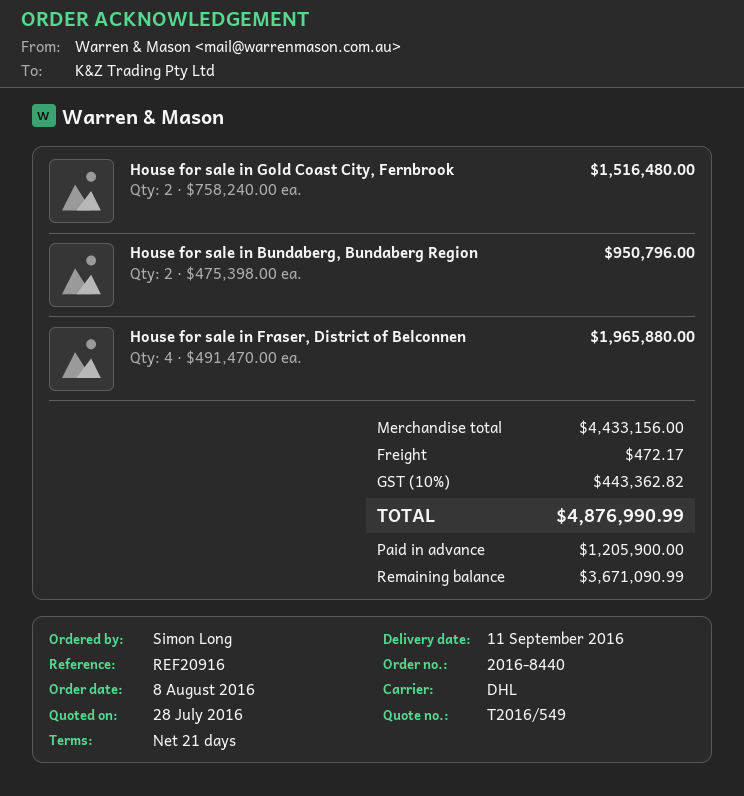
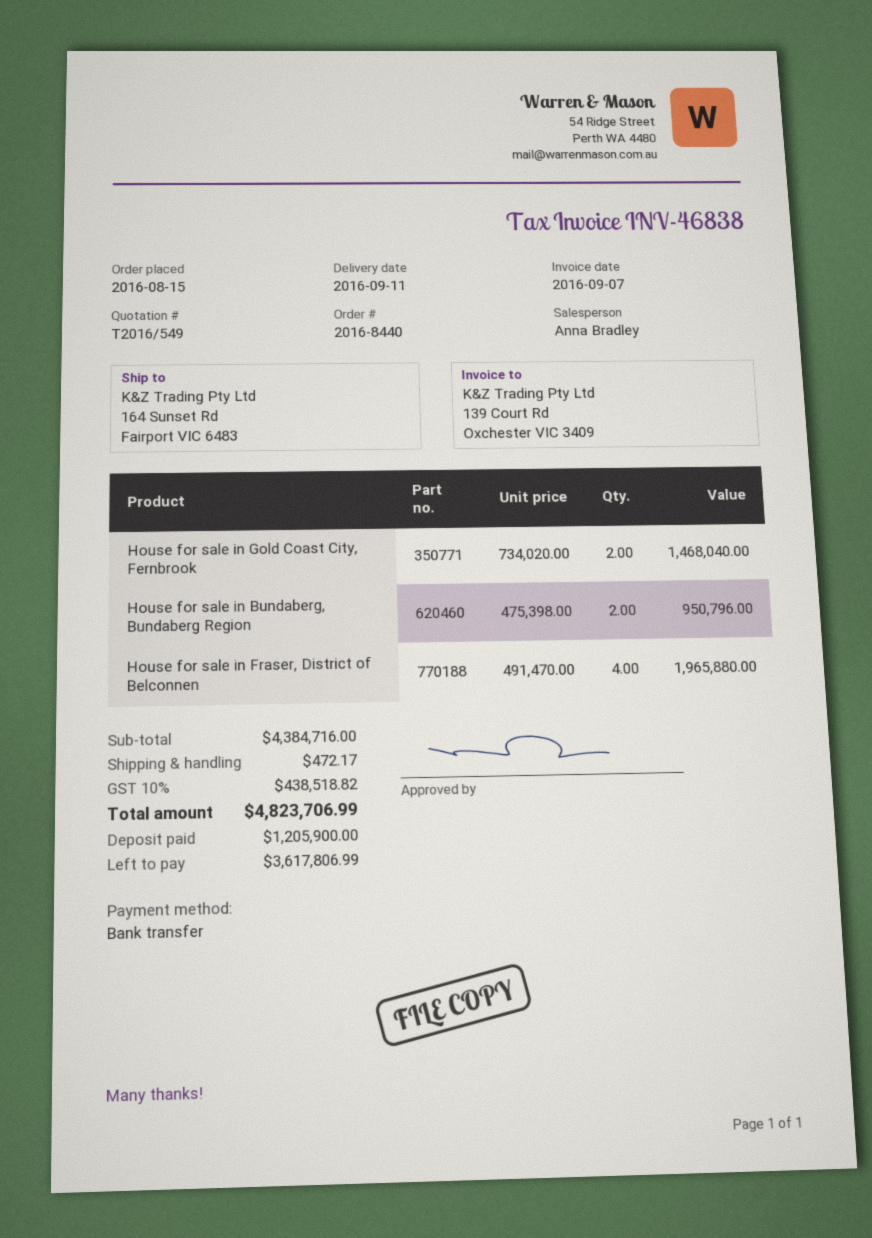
order date: 2016-08-08 -> 2016-08-15
House for sale in Gold Coast City, Fernbrook: 2 x 758240.00 = 1516480.00 -> 2 x 734020.00 = 1468040.00
subtotal: 4433156.00 -> 4384716.00
tax: 10% = 443362.82 -> 10% = 438518.82
total: 4876990.99 -> 4823706.99
balance: 3671090.99 -> 3617806.99

